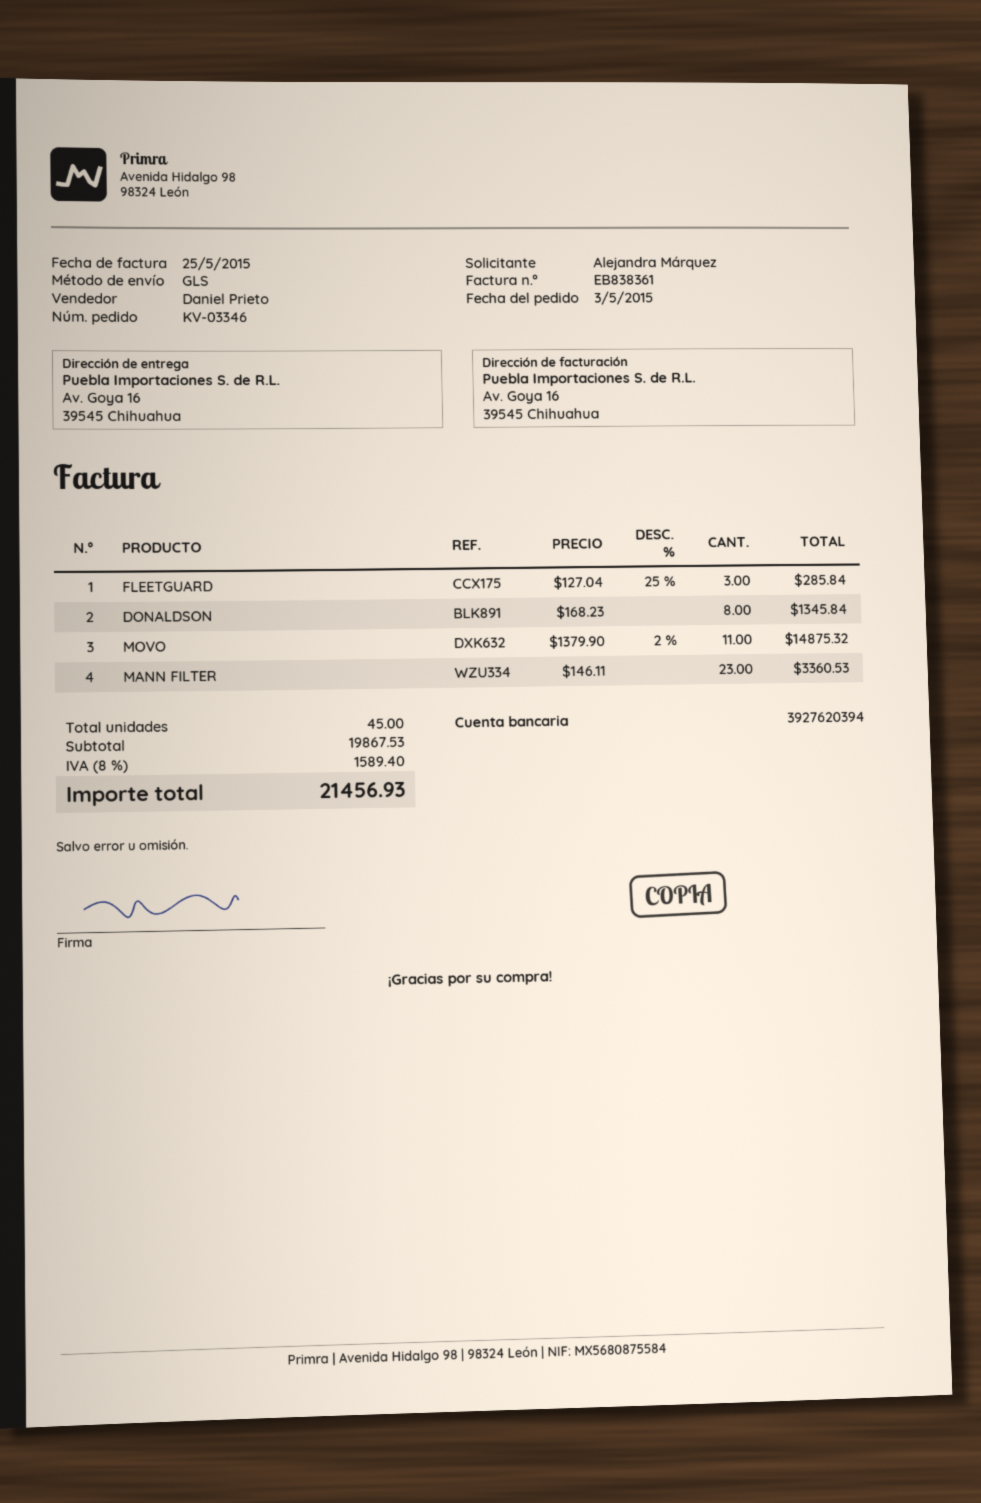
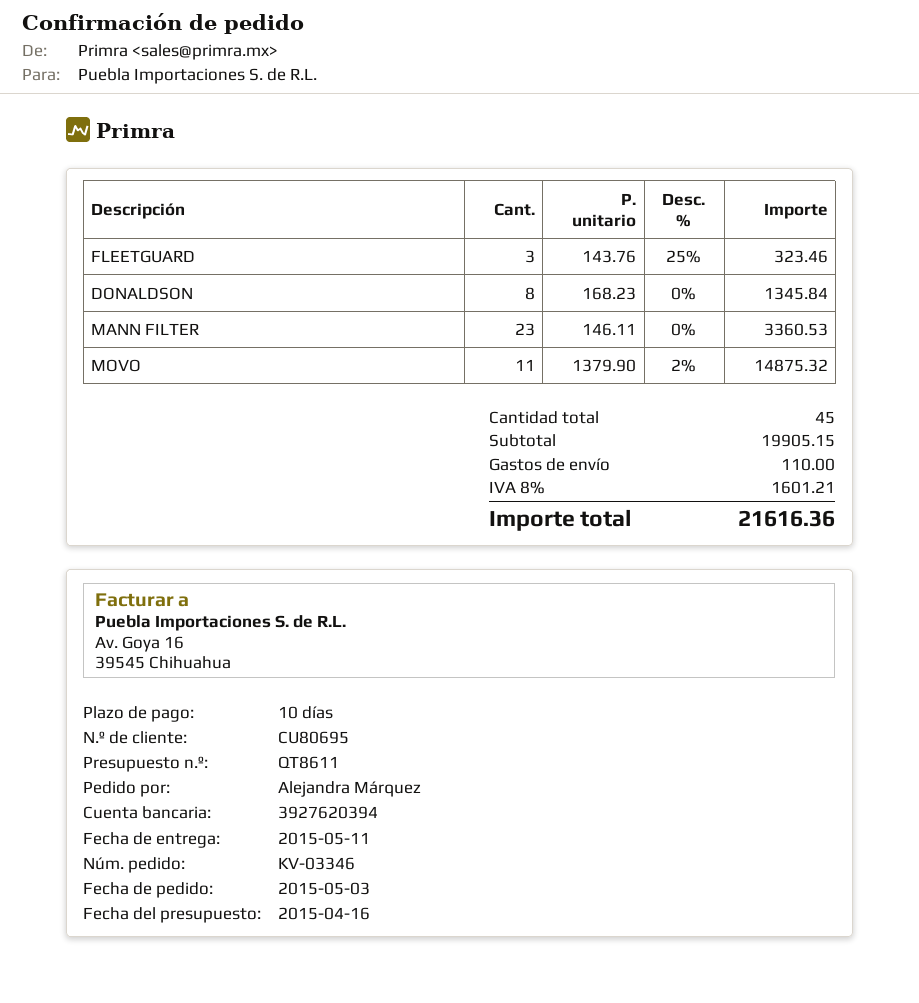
FLEETGUARD: 3 x 127.04 - 25% = 285.84 -> 3 x 143.76 - 25% = 323.46
subtotal: 19867.53 -> 19905.15
shipping: none -> 110.00
tax: 8% = 1589.40 -> 8% = 1601.21
total: 21456.93 -> 21616.36

